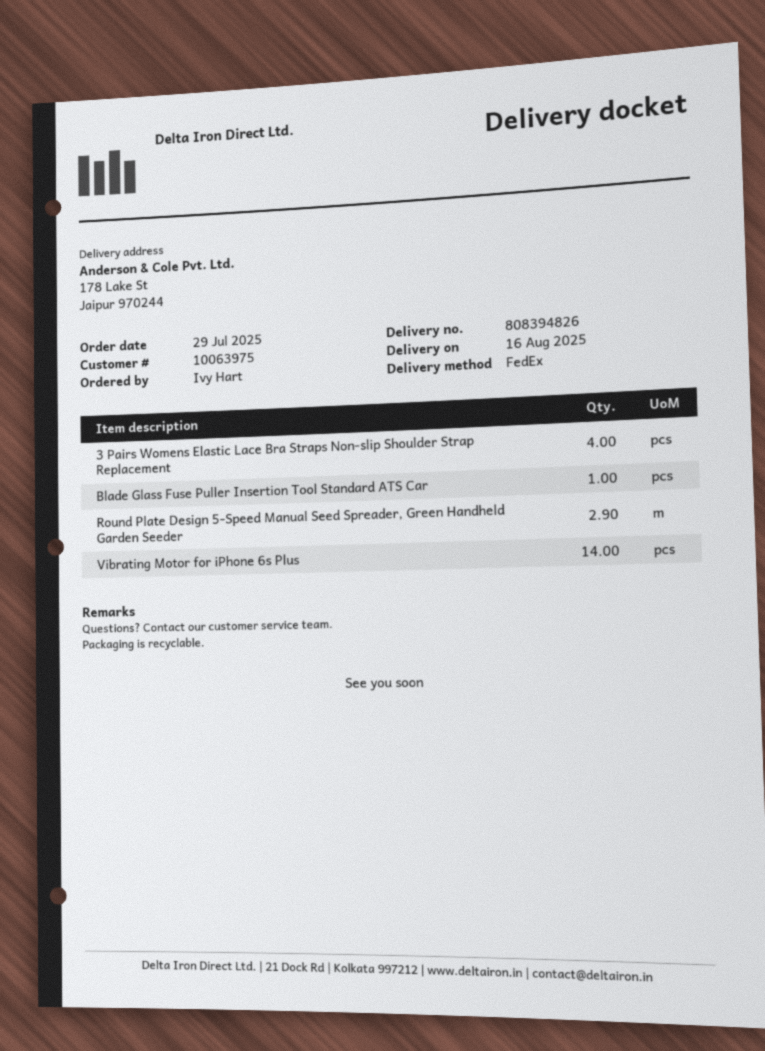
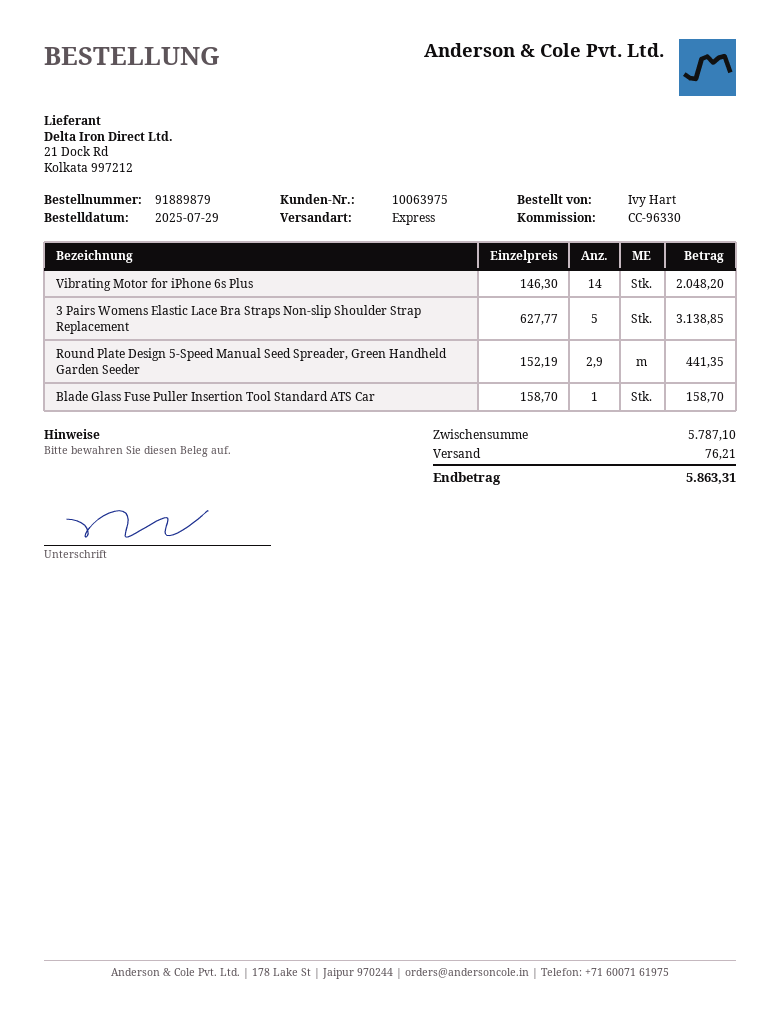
shipping method: FedEx -> express
3 Pairs Womens Elastic Lace Bra Straps Non-slip Shoulder Strap Replacement: 4 -> 5

